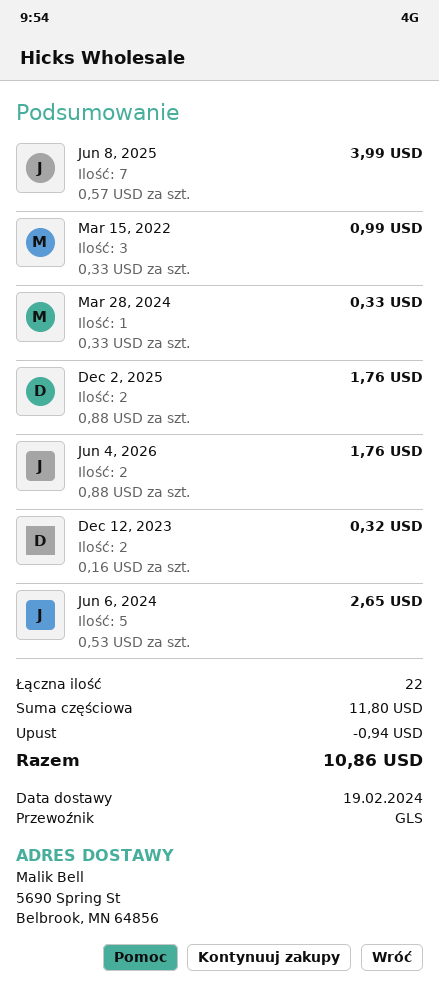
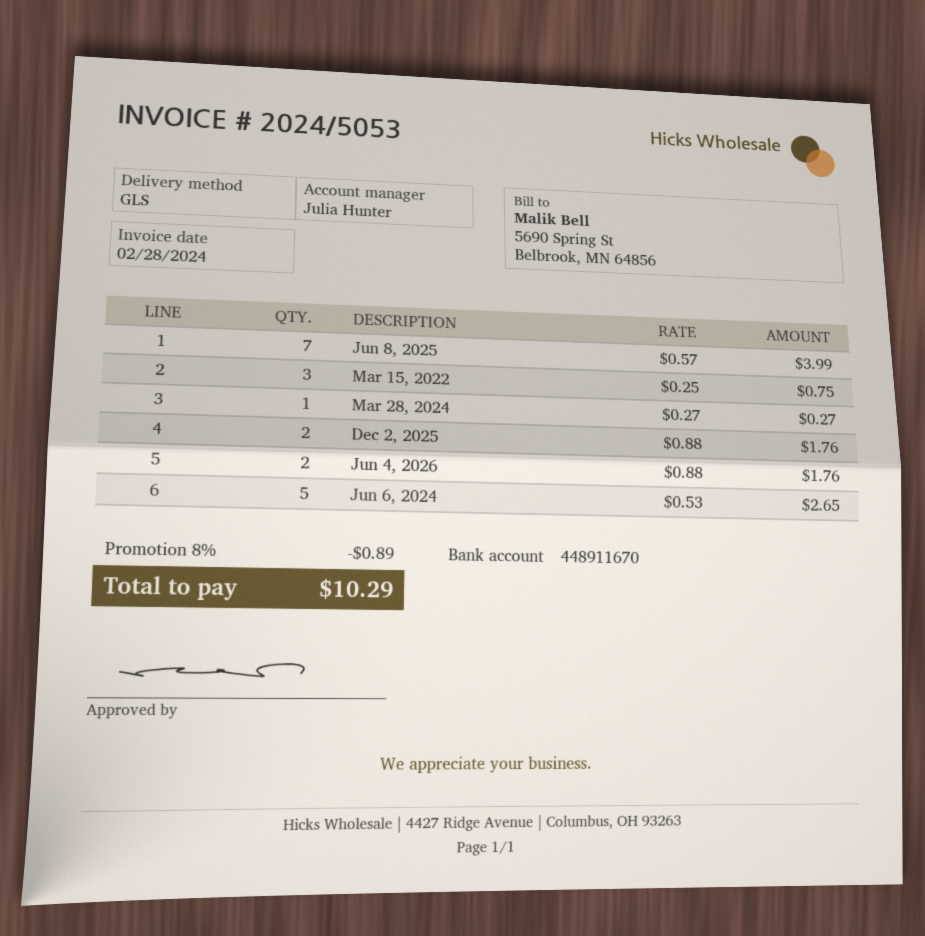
Mar 15, 2022: 3 x 0.33 = 0.99 -> 3 x 0.25 = 0.75
Mar 28, 2024: 1 x 0.33 = 0.33 -> 1 x 0.27 = 0.27
Dec 12, 2023: 2 x 0.16 = 0.32 -> none
discount: 0.94 -> 0.89
total: 10.86 -> 10.29

